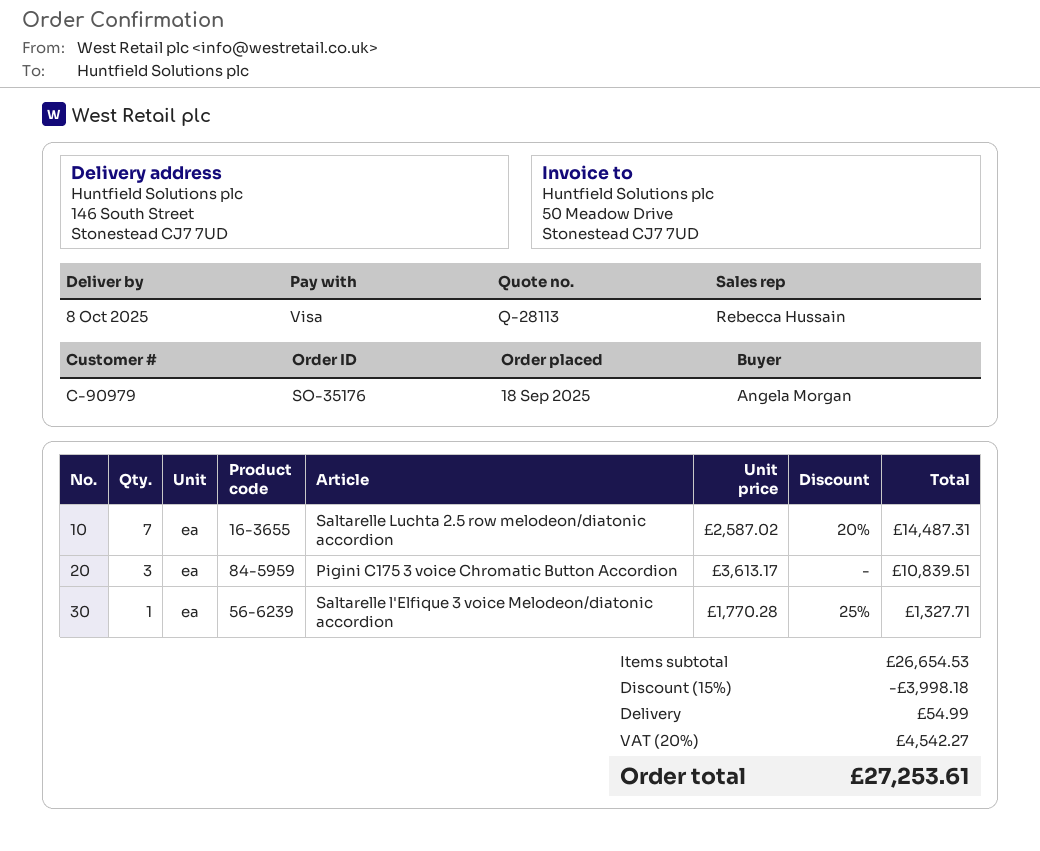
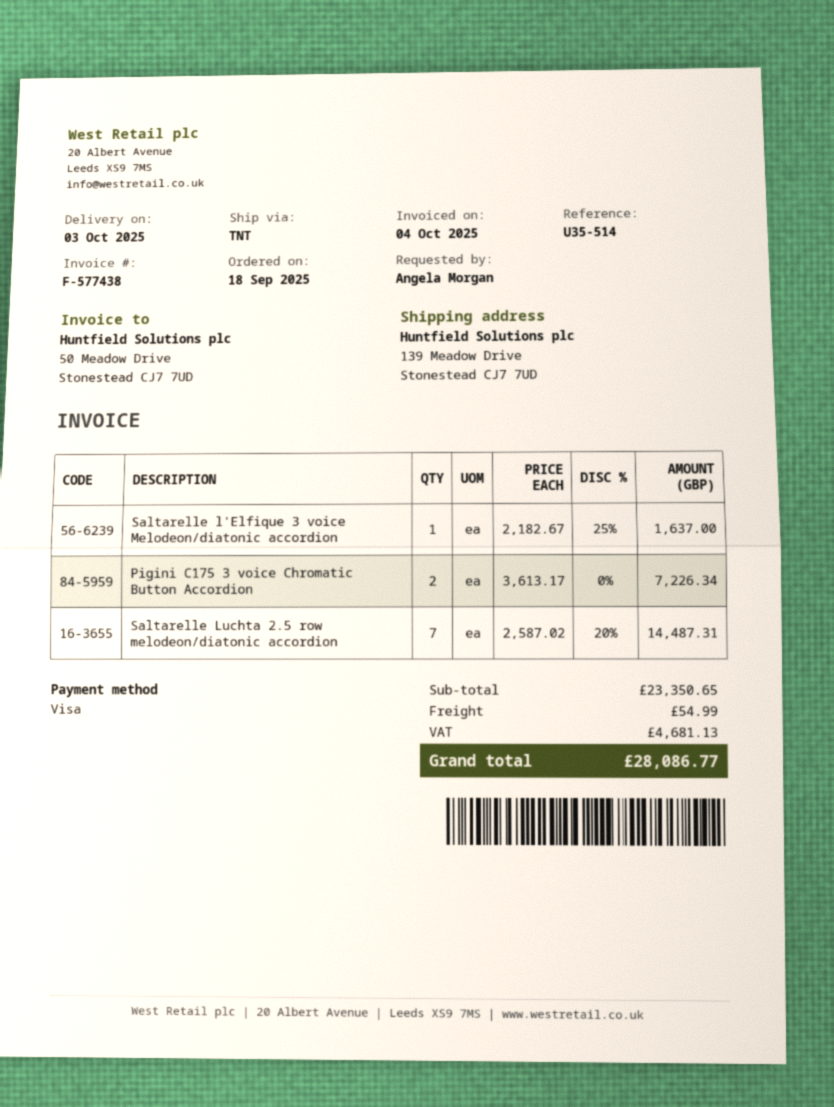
delivery date: 2025-10-08 -> 2025-10-03
ship to: 146 South Street, Stonestead CJ7 7UD -> 139 Meadow Drive, Stonestead CJ7 7UD
Pigini C175 3 voice Chromatic Button Accordion: 3 x 3613.17 = 10839.51 -> 2 x 3613.17 = 7226.34
Saltarelle l'Elfique 3 voice Melodeon/diatonic accordion: 1 x 1770.28 - 25% = 1327.71 -> 1 x 2182.67 - 25% = 1637.00
subtotal: 26654.53 -> 23350.65
discount: 15% = 3998.18 -> none
tax: 4542.27 -> 4681.13
total: 27253.61 -> 28086.77

